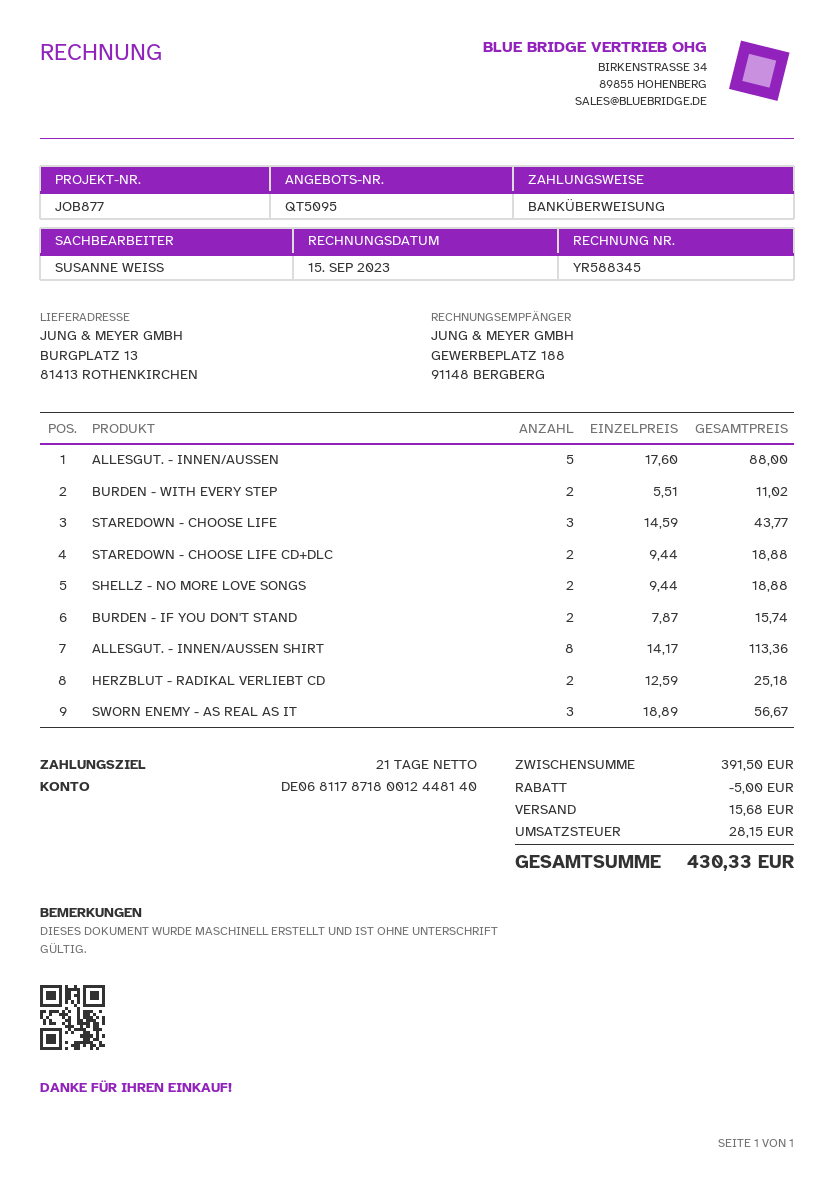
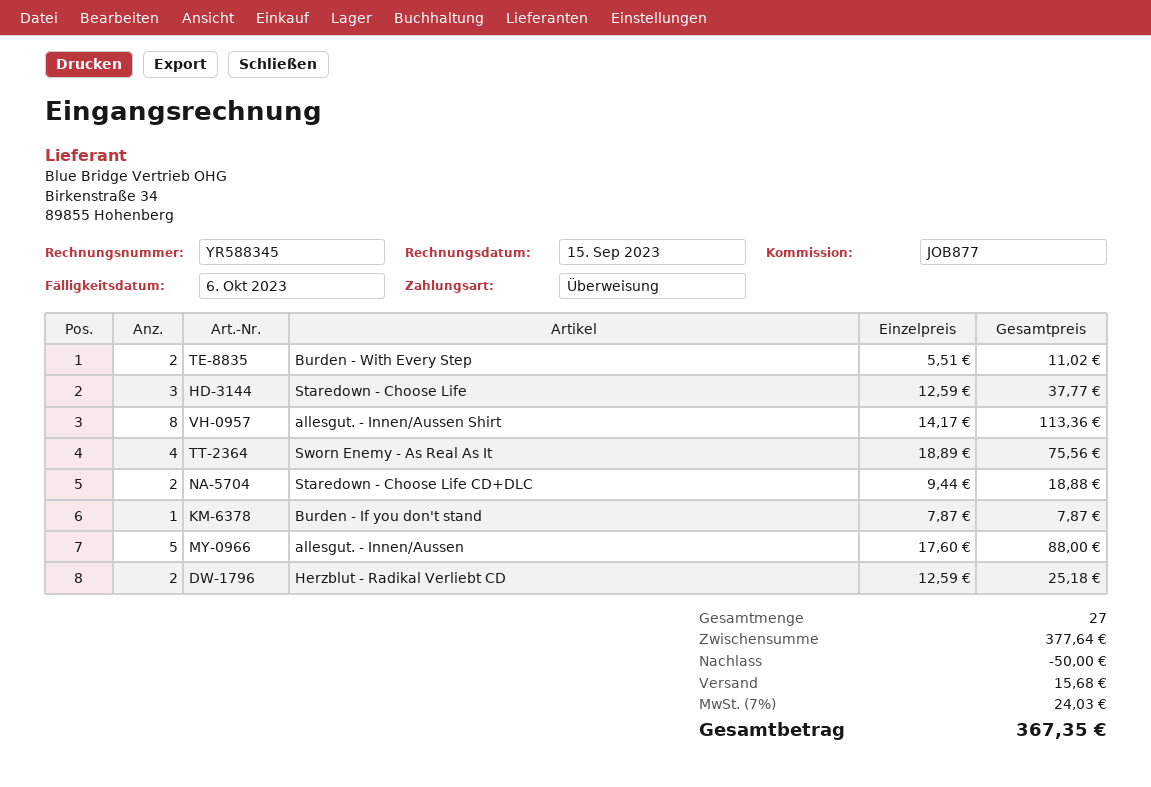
STAREDOWN - CHOOSE LIFE: 3 x 14.59 = 43.77 -> 3 x 12.59 = 37.77
SHELLZ - NO MORE LOVE SONGS: 2 x 9.44 = 18.88 -> none
BURDEN - IF YOU DON'T STAND: 2 x 7.87 = 15.74 -> 1 x 7.87 = 7.87
SWORN ENEMY - AS REAL AS IT: 3 x 18.89 = 56.67 -> 4 x 18.89 = 75.56
subtotal: 391.50 -> 377.64
discount: 5.00 -> 50.00
tax: 28.15 -> 24.03
total: 430.33 -> 367.35

